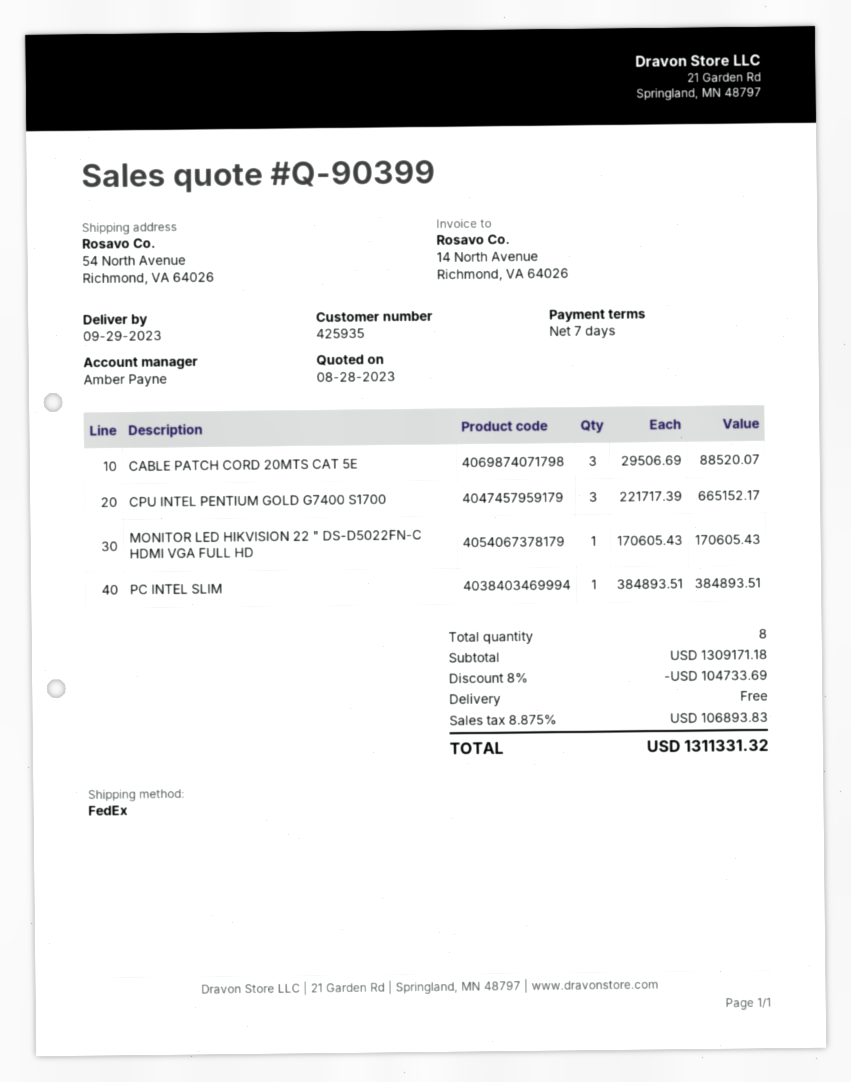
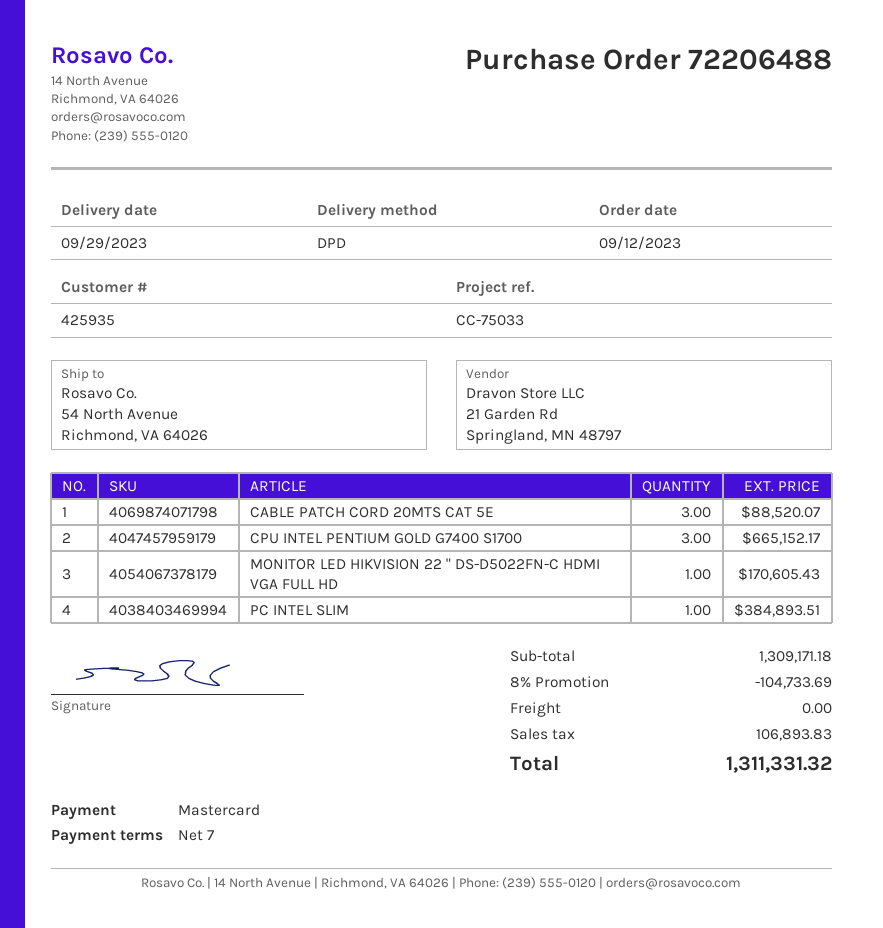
shipping method: FedEx -> DPD

